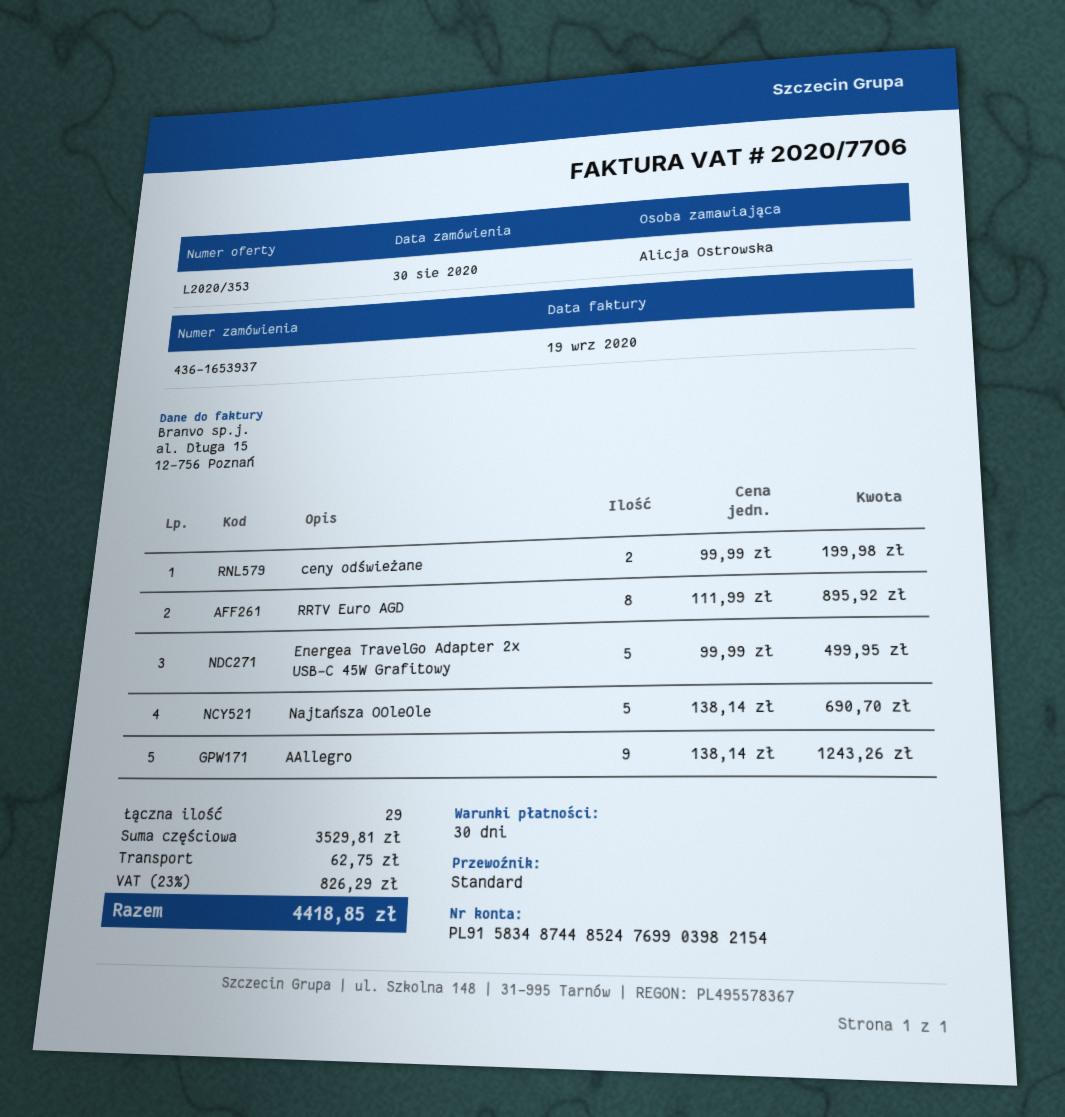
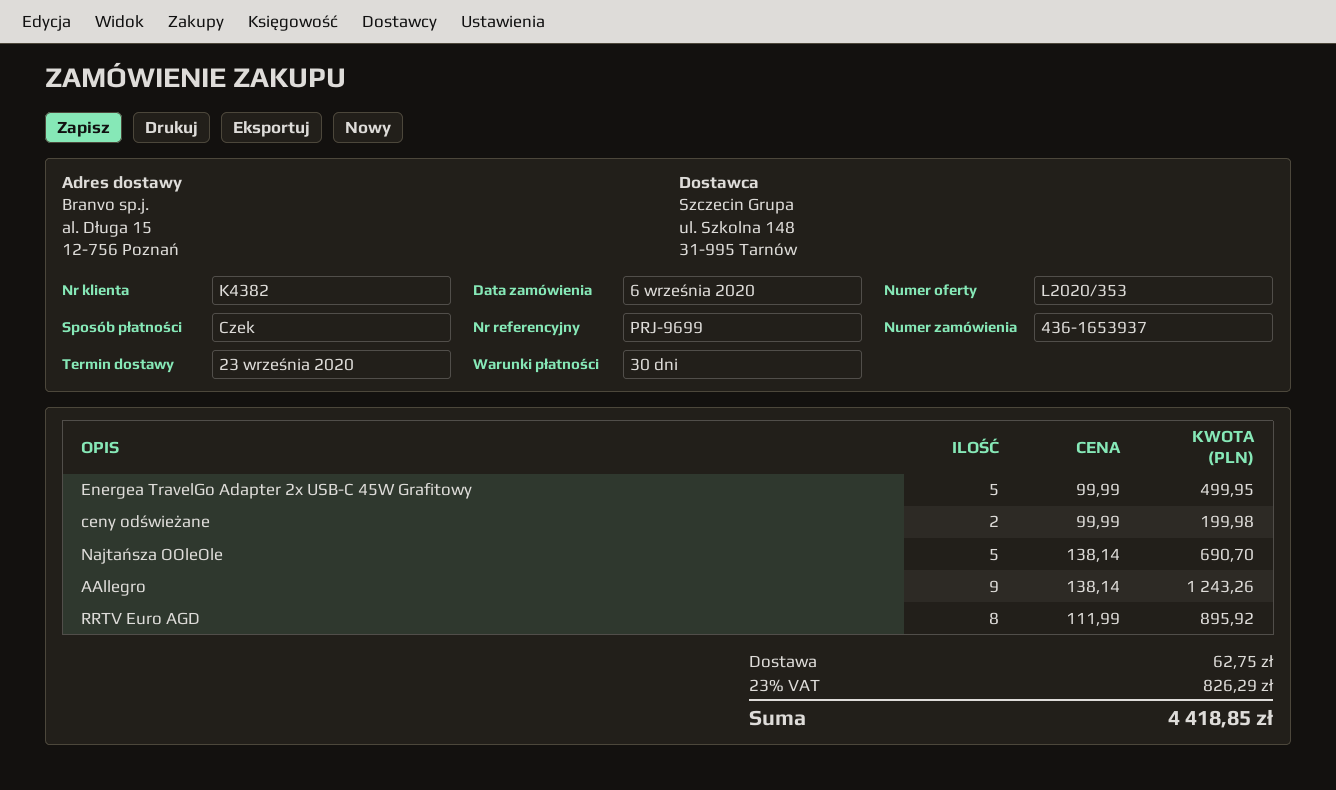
order date: 2020-08-30 -> 2020-09-06

